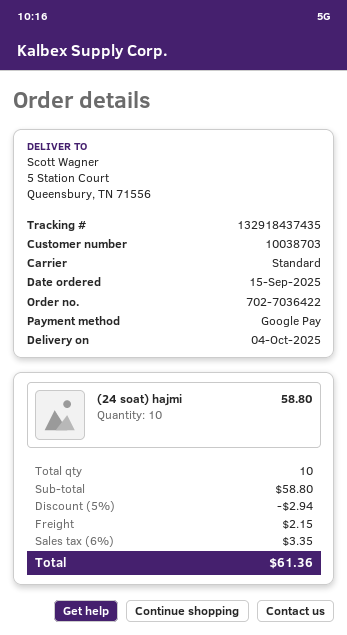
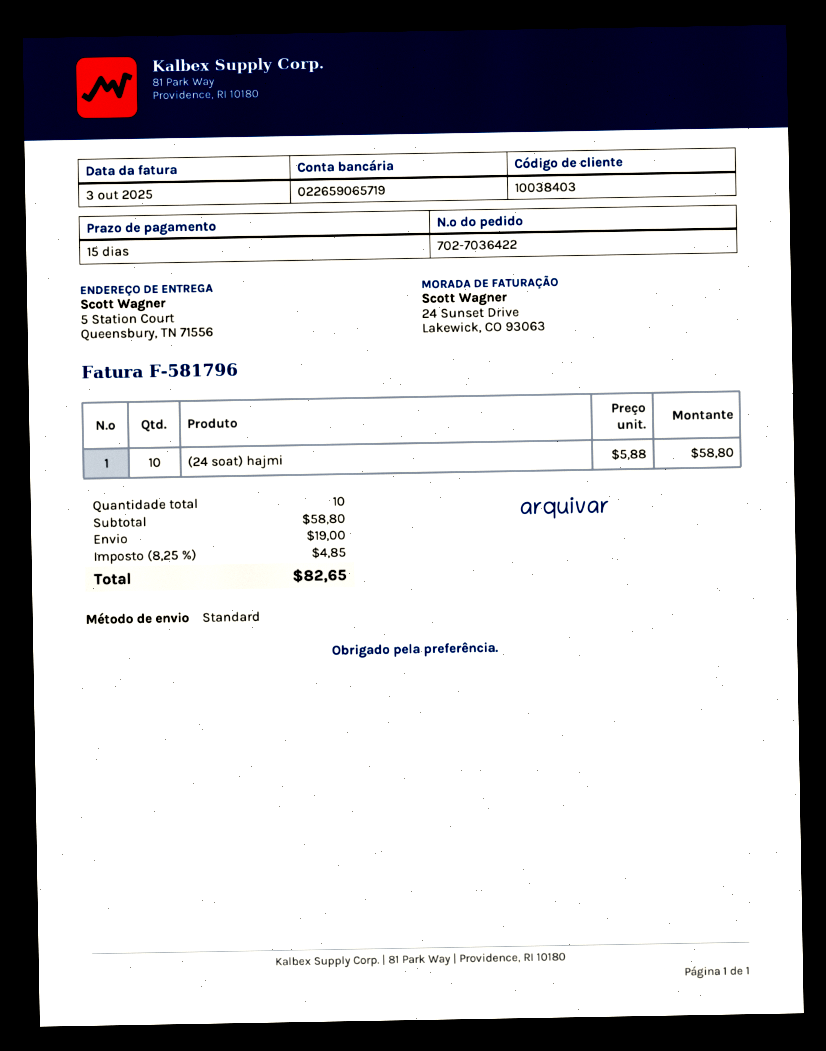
customer number: 10038703 -> 10038403
discount: 5% = 2.94 -> none
shipping: 2.15 -> 19.00
tax: 6% = 3.35 -> 8.25% = 4.85
total: 61.36 -> 82.65

